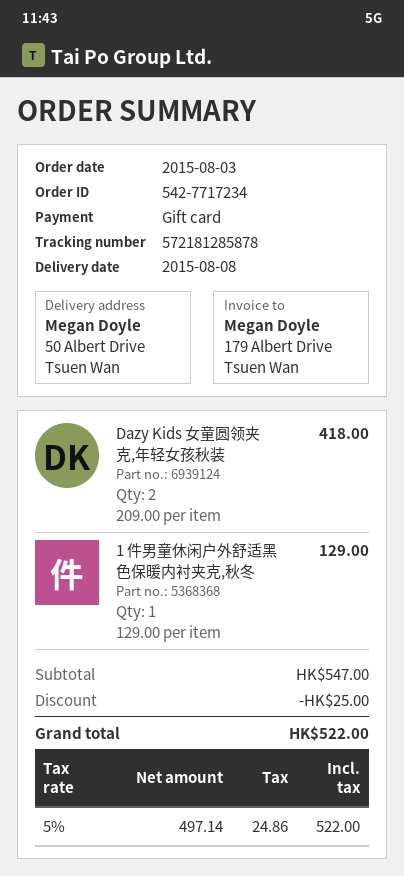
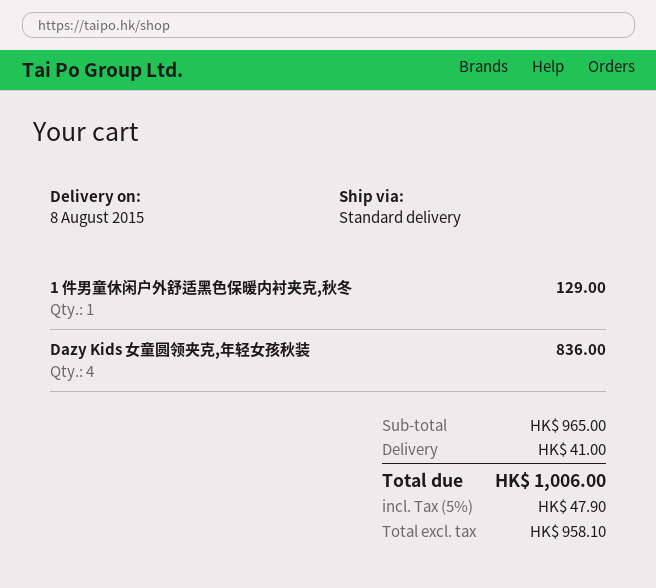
Dazy Kids 女童圆领夹克,年轻女孩秋装: 2 for 418.00 -> 4 for 836.00
subtotal: 547.00 -> 965.00
discount: 25.00 -> none
shipping: none -> 41.00
net: 497.14 -> 958.10
tax: 5% = 24.86 -> 5% = 47.90
total: 522.00 -> 1006.00

